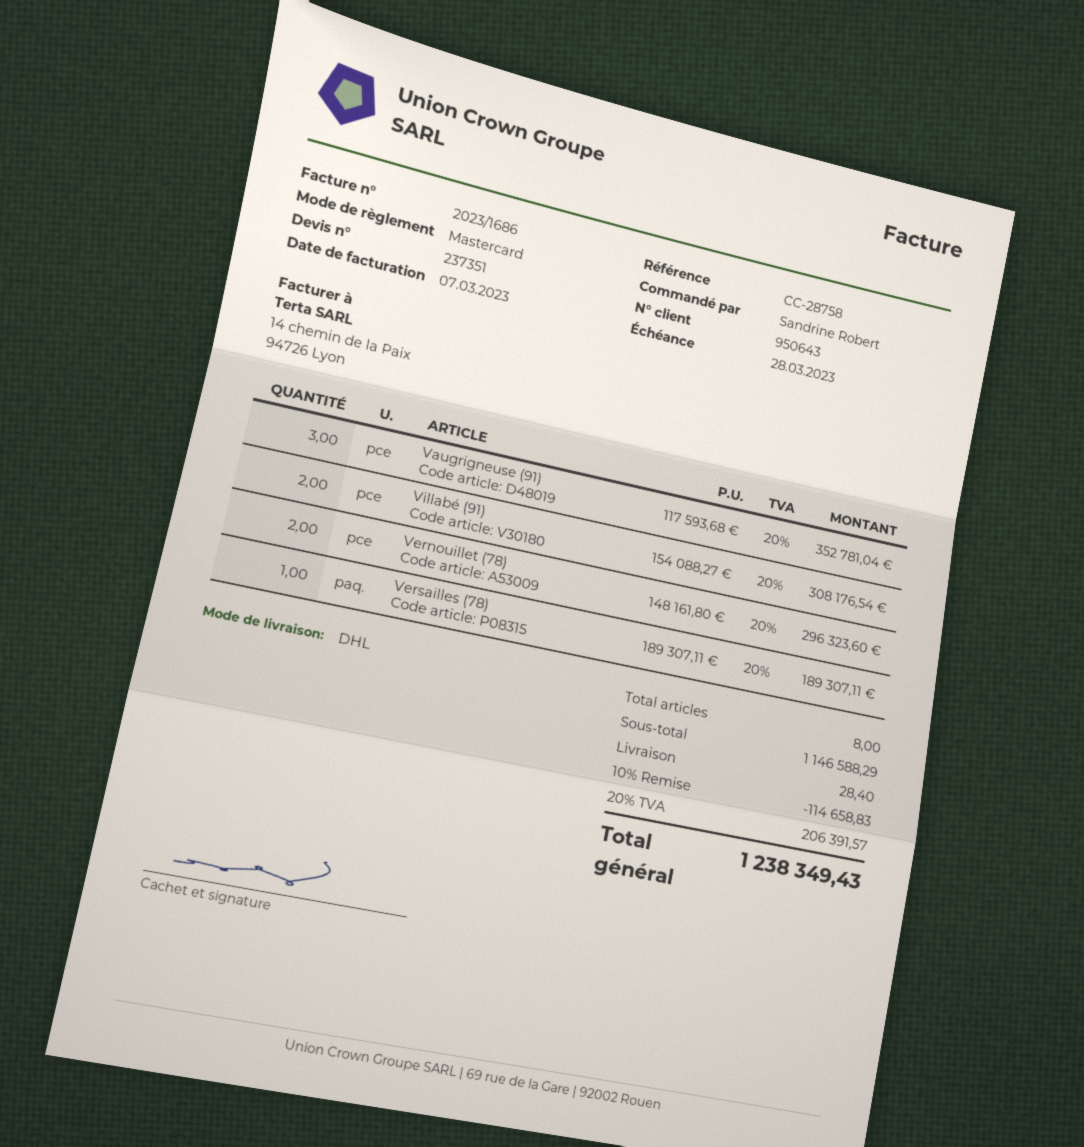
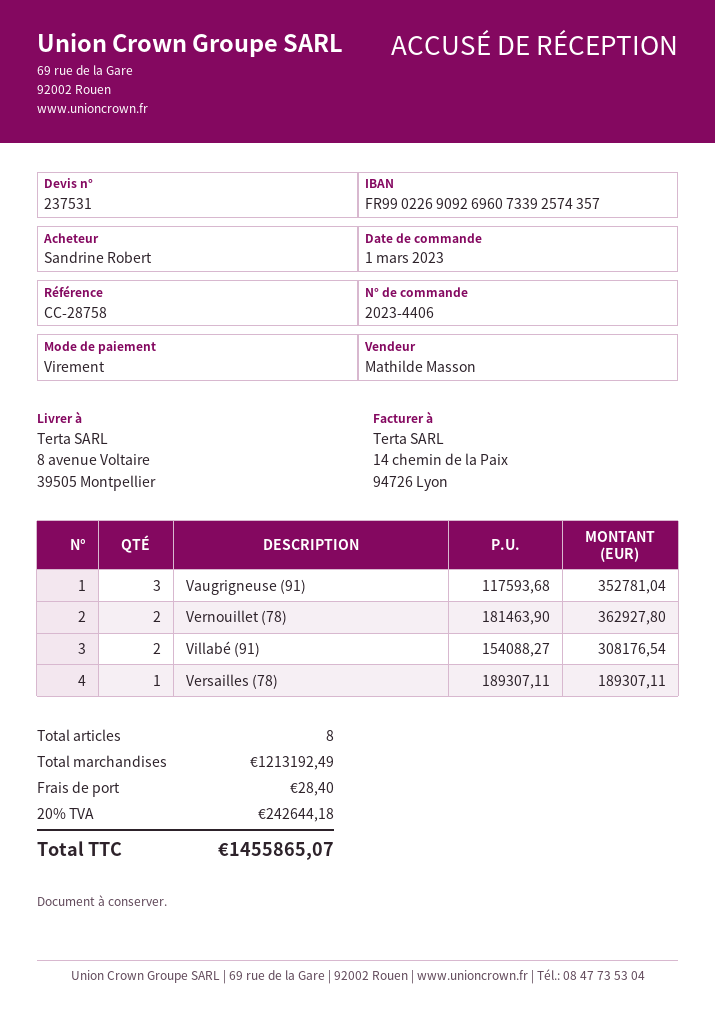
quote number: 237351 -> 237531
payment method: Mastercard -> bank transfer
Vernouillet (78): 2 x 148161.80 = 296323.60 -> 2 x 181463.90 = 362927.80
subtotal: 1146588.29 -> 1213192.49
discount: 10% = 114658.83 -> none
tax: 20% = 206391.57 -> 20% = 242644.18
total: 1238349.43 -> 1455865.07

